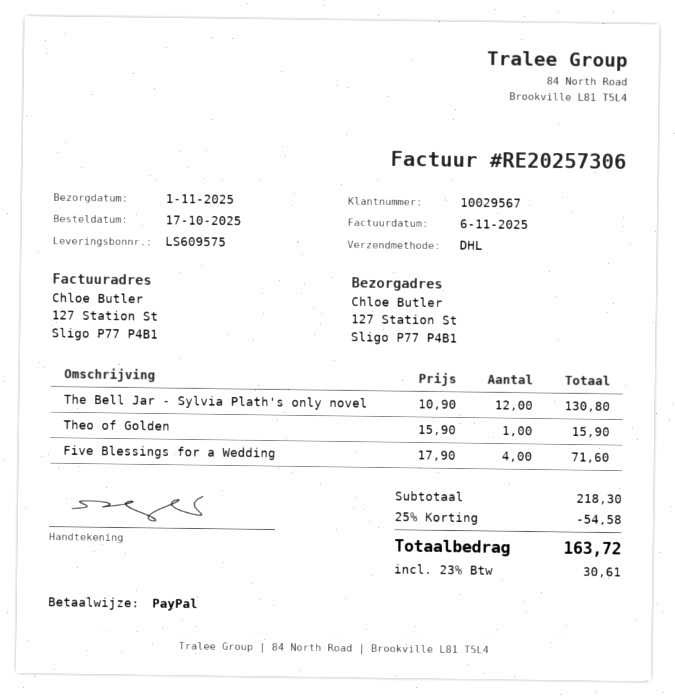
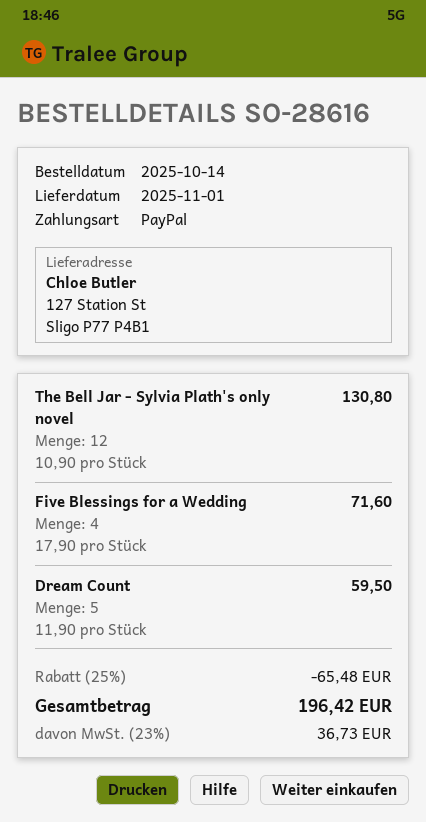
order date: 2025-10-17 -> 2025-10-14
Theo of Golden: 1 x 15.90 = 15.90 -> none
Dream Count: none -> 5 x 11.90 = 59.50
discount: 25% = 54.58 -> 25% = 65.48
tax: 23% = 30.61 -> 23% = 36.73
total: 163.72 -> 196.42

